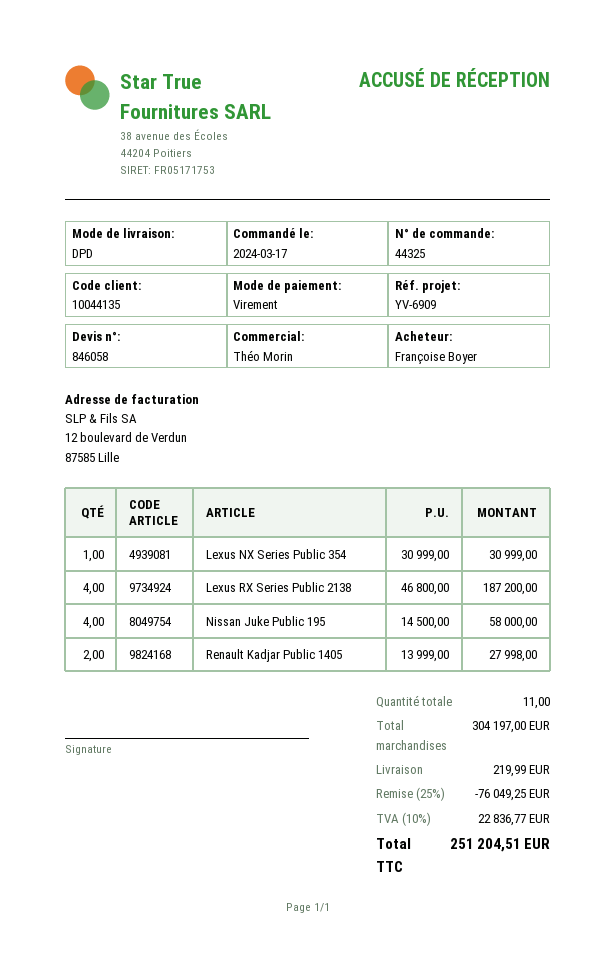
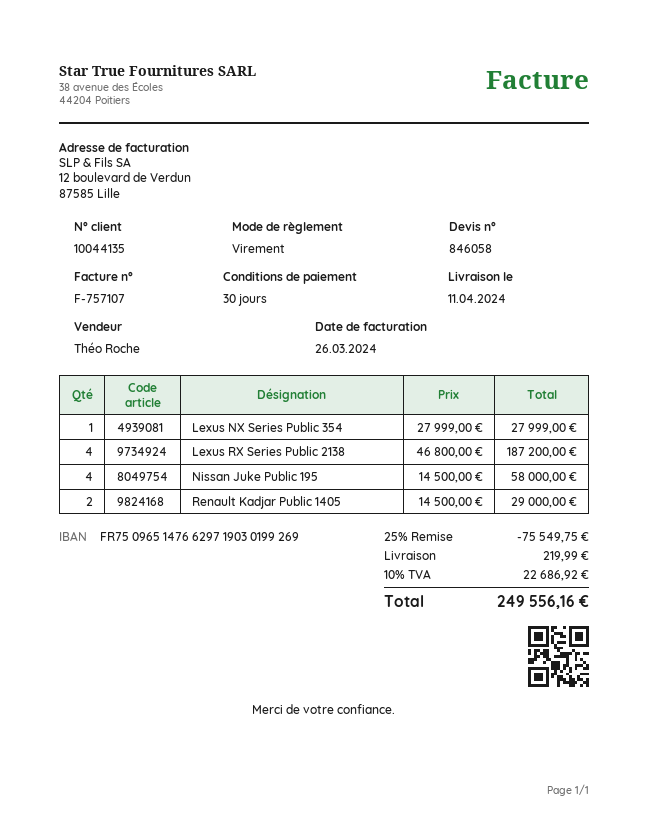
sales rep: Théo Morin -> Théo Roche
Lexus NX Series Public 354: 1 x 30999.00 = 30999.00 -> 1 x 27999.00 = 27999.00
Renault Kadjar Public 1405: 2 x 13999.00 = 27998.00 -> 2 x 14500.00 = 29000.00
discount: 25% = 76049.25 -> 25% = 75549.75
tax: 10% = 22836.77 -> 10% = 22686.92
total: 251204.51 -> 249556.16

